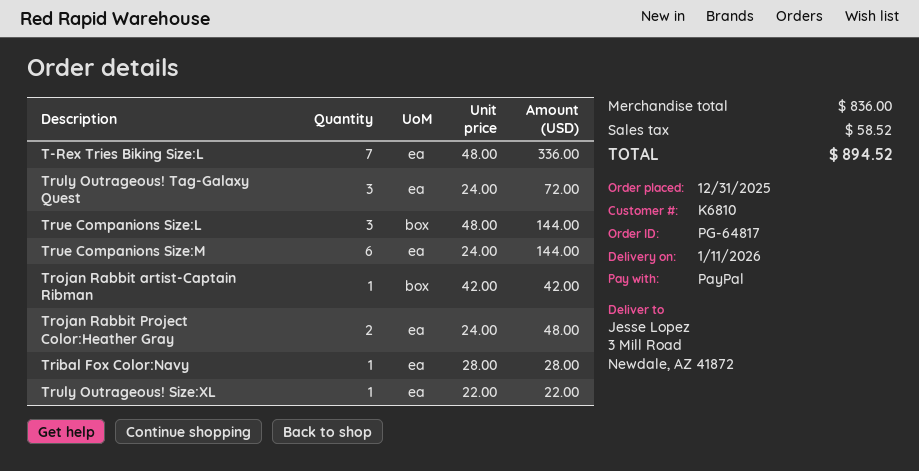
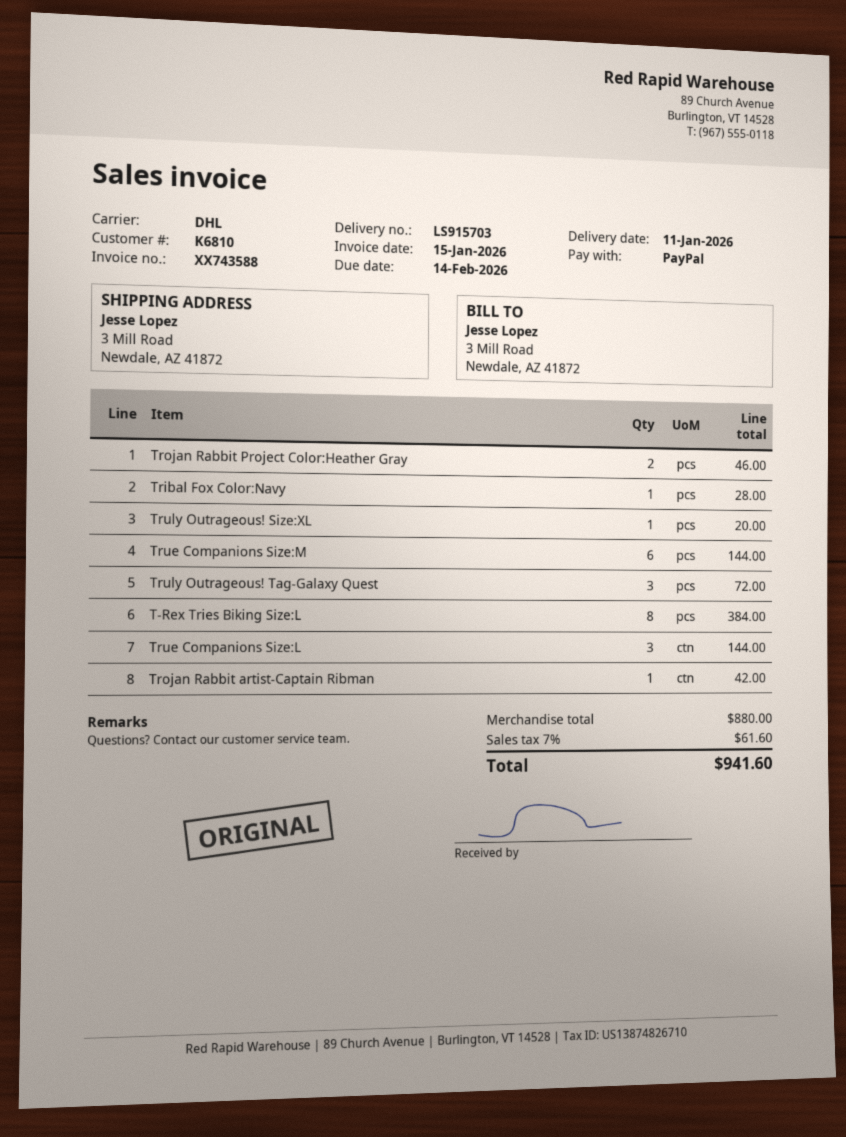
T-Rex Tries Biking Size:L: 7 for 336.00 -> 8 for 384.00
Trojan Rabbit Project Color:Heather Gray: 2 for 48.00 -> 2 for 46.00
Truly Outrageous! Size:XL: 1 for 22.00 -> 1 for 20.00
subtotal: 836.00 -> 880.00
tax: 58.52 -> 61.60
total: 894.52 -> 941.60

